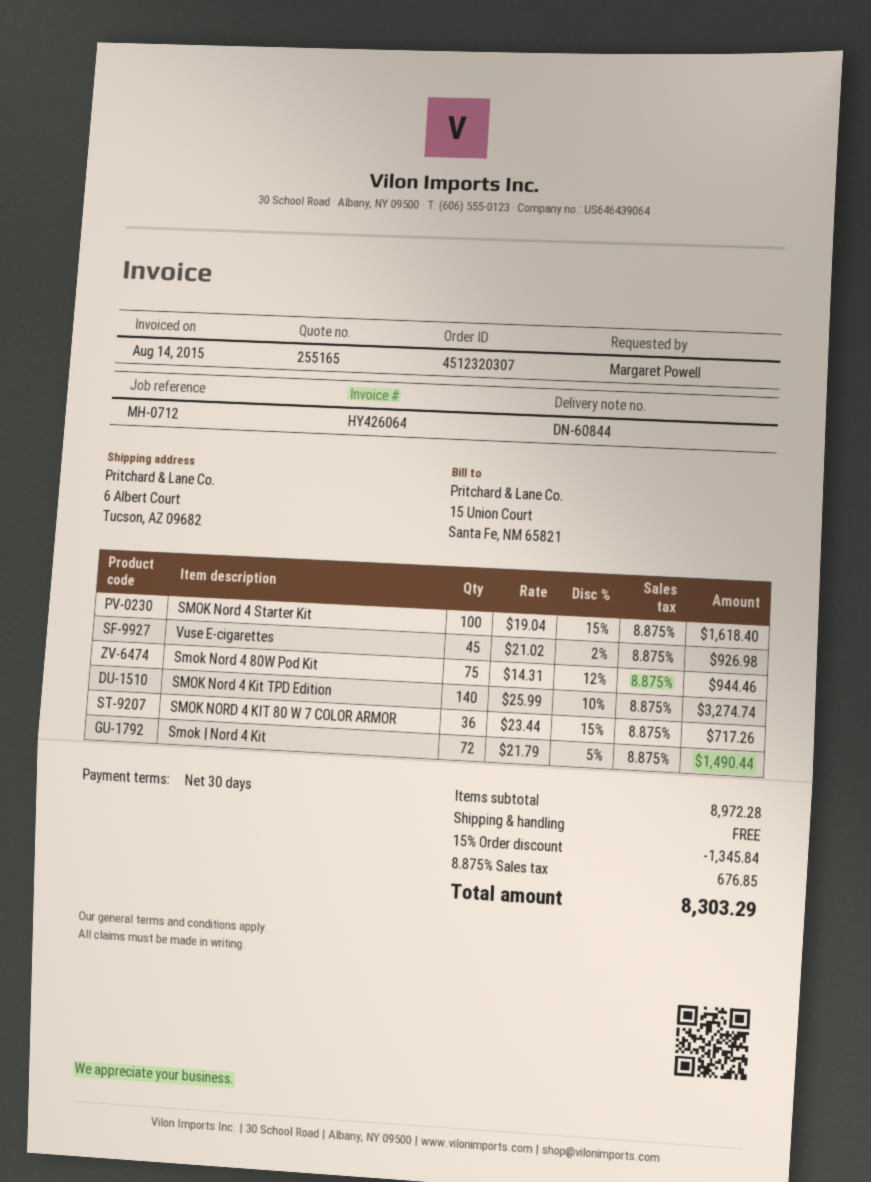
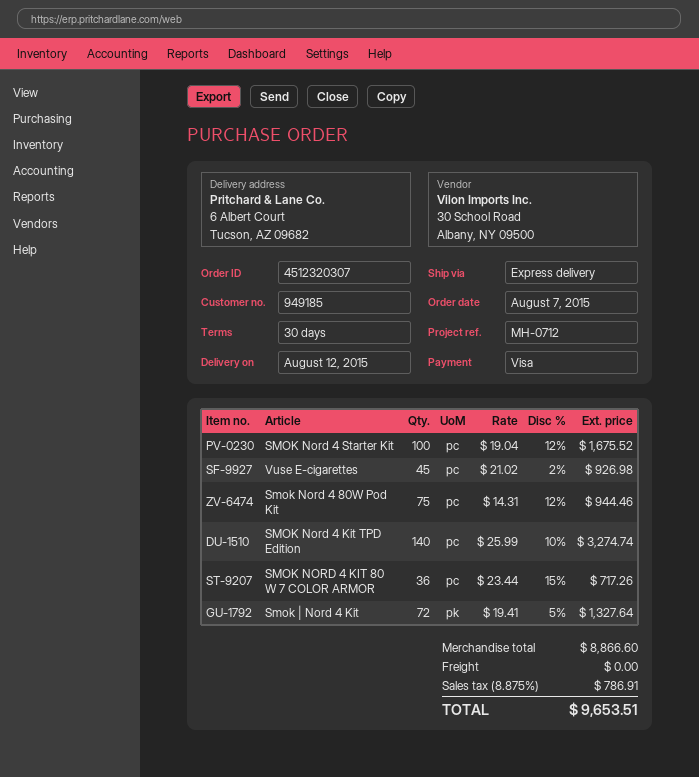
SMOK Nord 4 Starter Kit: 100 x 19.04 - 15% = 1618.40 -> 100 x 19.04 - 12% = 1675.52
Smok | Nord 4 Kit: 72 x 21.79 - 5% = 1490.44 -> 72 x 19.41 - 5% = 1327.64
subtotal: 8972.28 -> 8866.60
discount: 15% = 1345.84 -> none
tax: 8.875% = 676.85 -> 8.875% = 786.91
total: 8303.29 -> 9653.51

